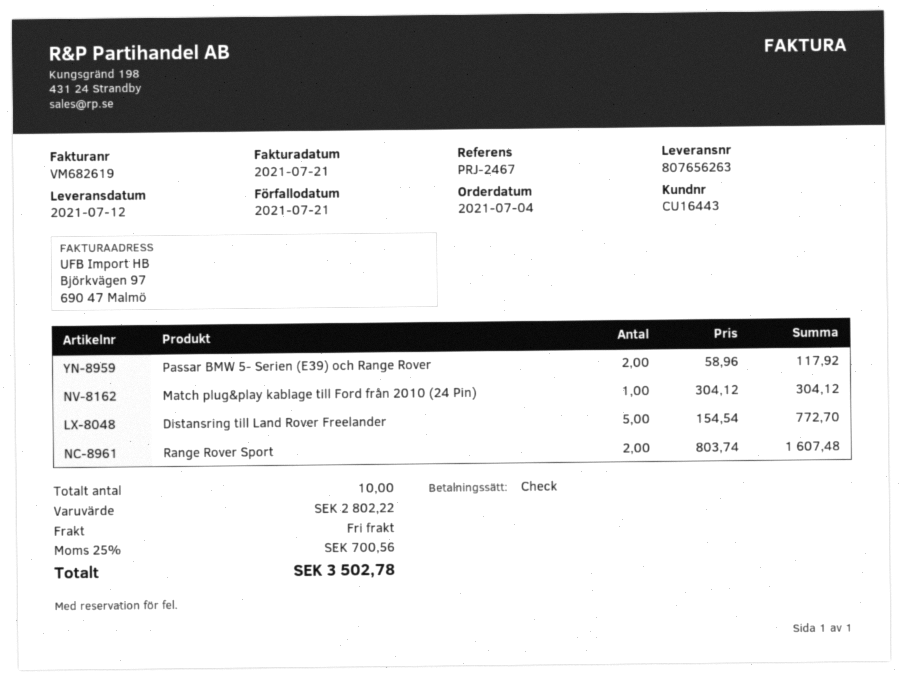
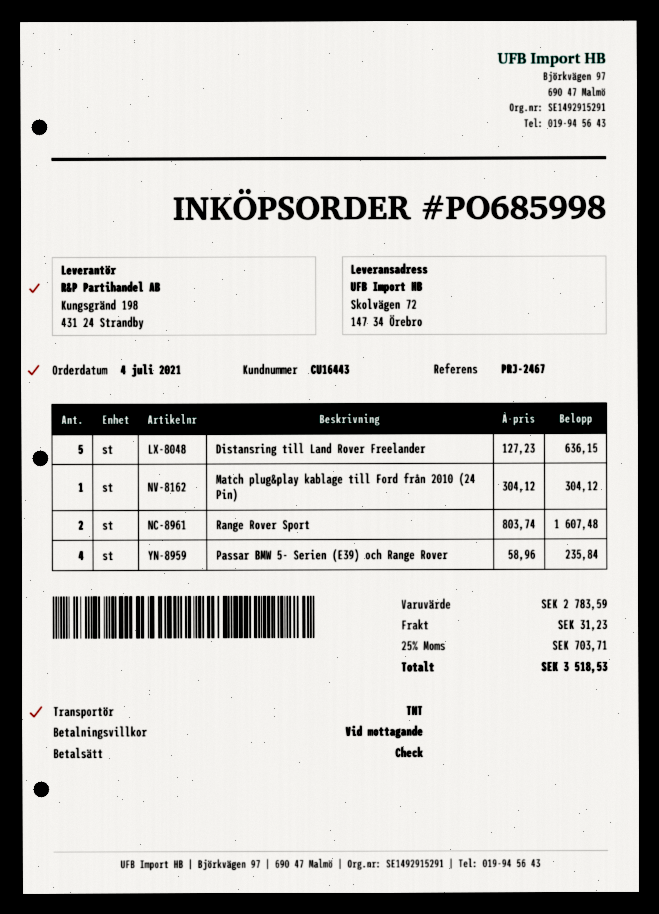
Passar BMW 5- Serien (E39) och Range Rover: 2 x 58.96 = 117.92 -> 4 x 58.96 = 235.84
Distansring till Land Rover Freelander: 5 x 154.54 = 772.70 -> 5 x 127.23 = 636.15
subtotal: 2802.22 -> 2783.59
shipping: 0.00 -> 31.23
tax: 25% = 700.56 -> 25% = 703.71
total: 3502.78 -> 3518.53

